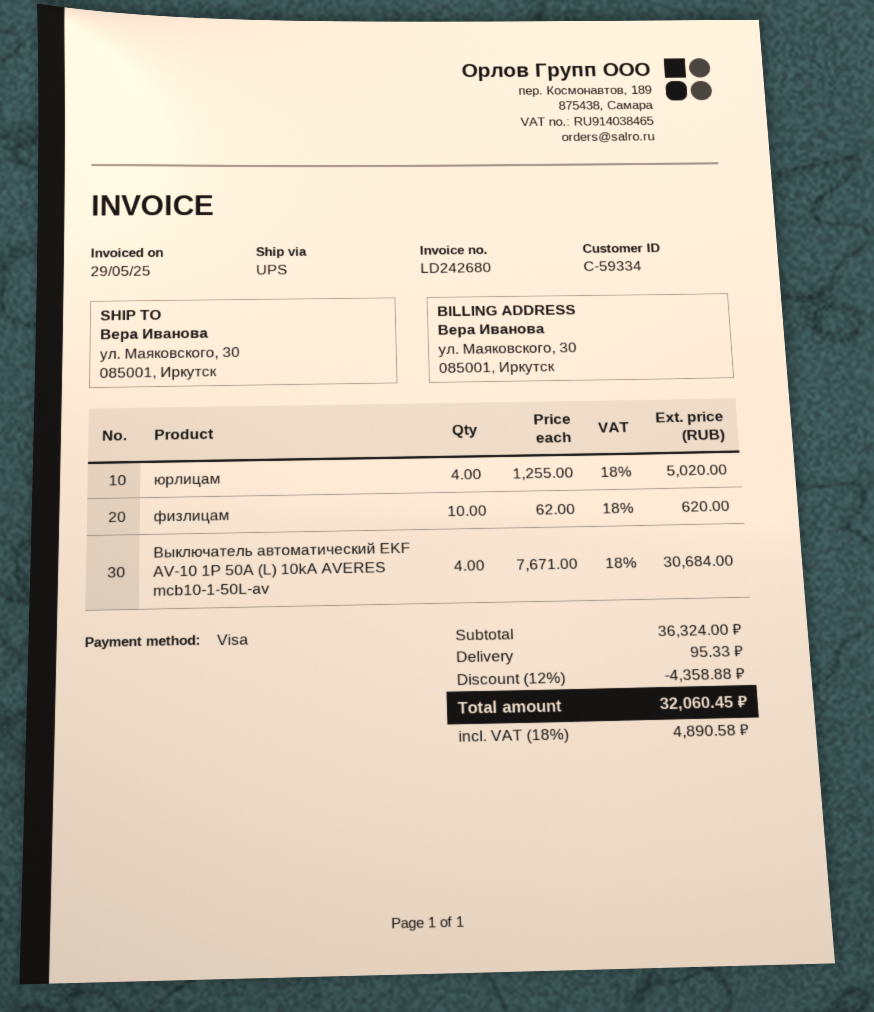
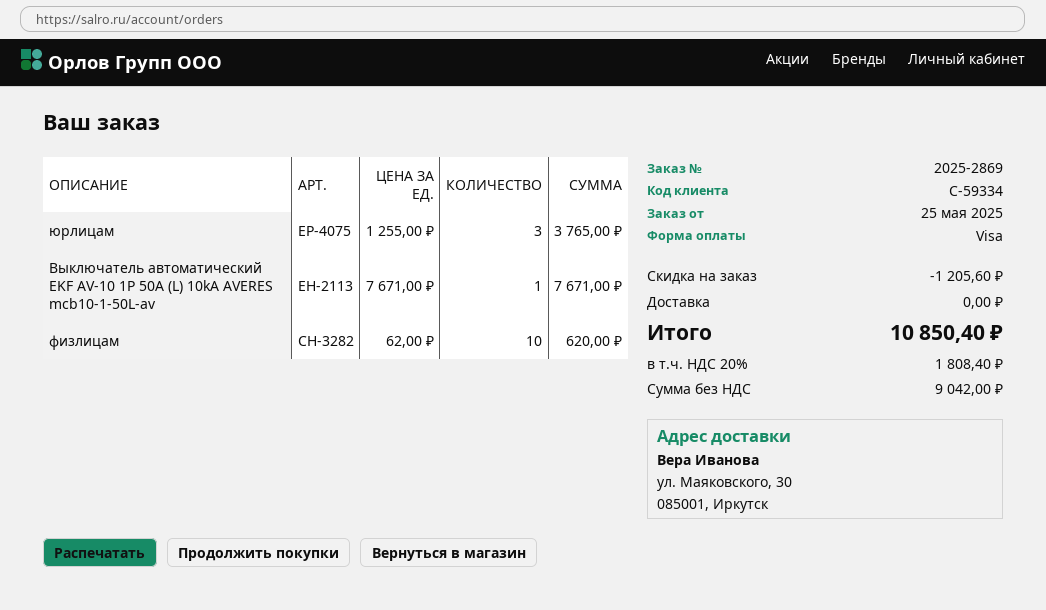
юрлицам: 4 x 1255.00 = 5020.00 -> 3 x 1255.00 = 3765.00
Выключатель автоматический EKF AV-10 1P 50A (L) 10kA AVERES mcb10-1-50L-av: 4 x 7671.00 = 30684.00 -> 1 x 7671.00 = 7671.00
discount: 4358.88 -> 1205.60
shipping: 95.33 -> 0.00
tax: 18% = 4890.58 -> 20% = 1808.40
total: 32060.45 -> 10850.40

